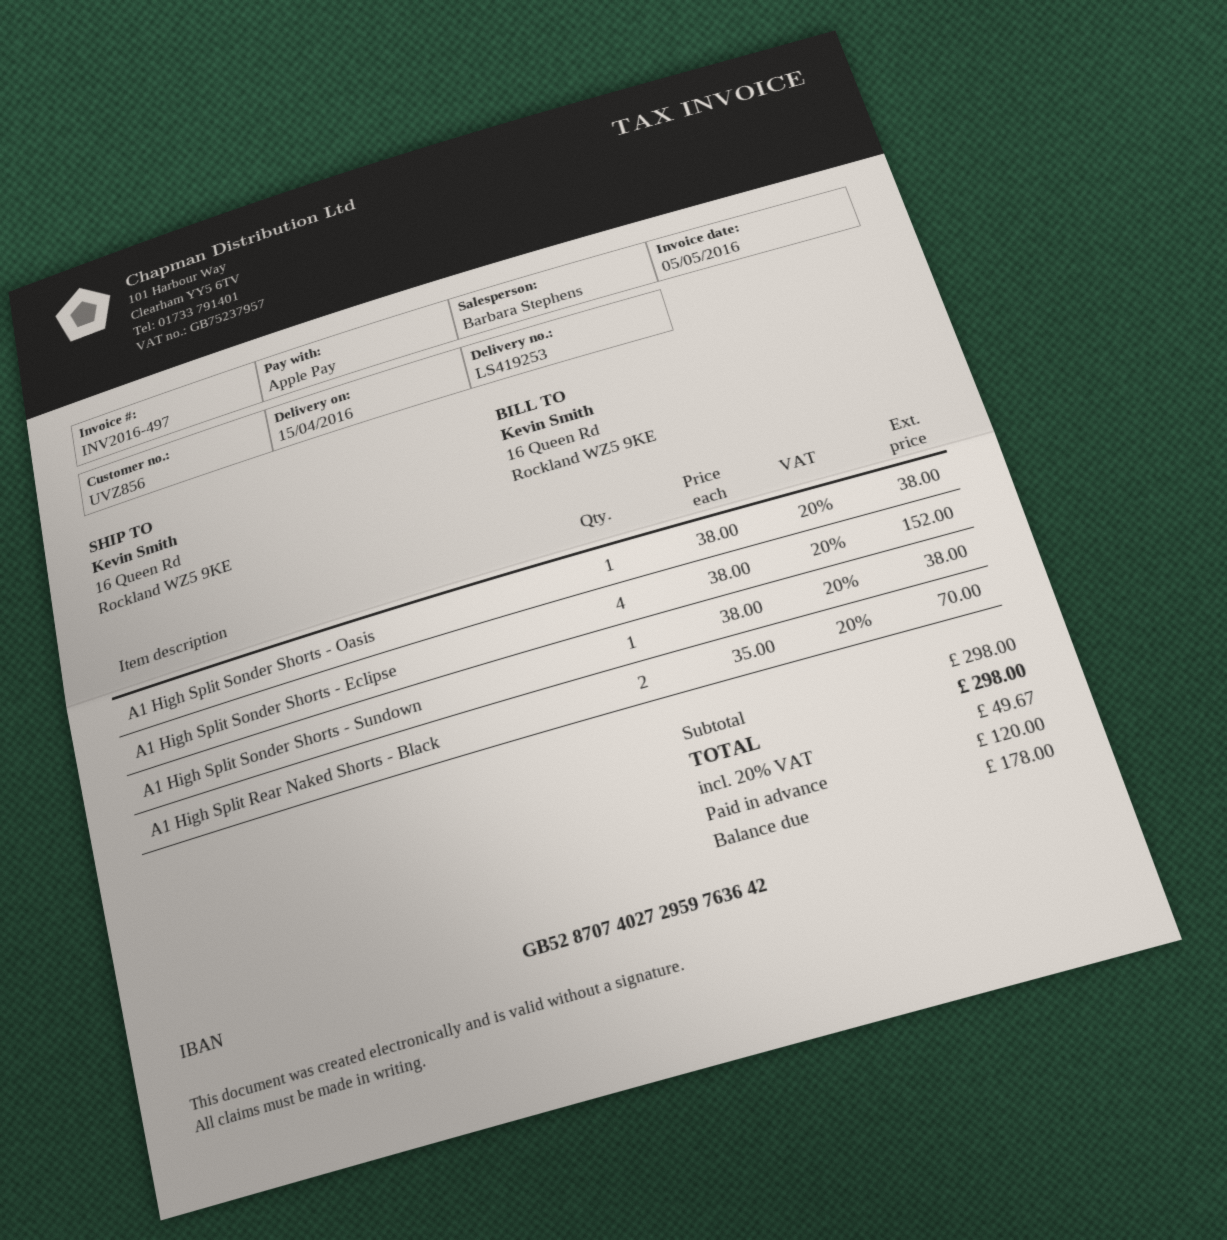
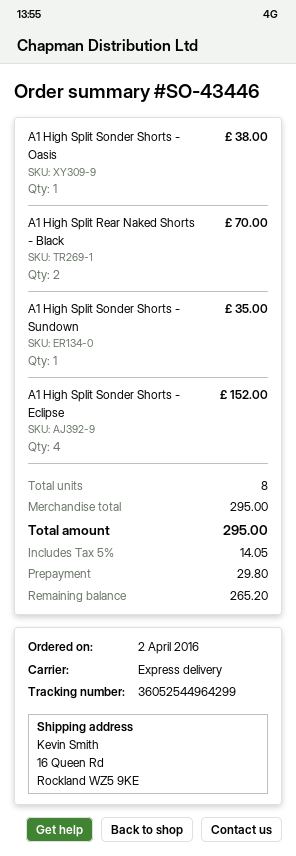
A1 High Split Sonder Shorts - Sundown: 1 for 38.00 -> 1 for 35.00
subtotal: 298.00 -> 295.00
tax: 20% = 49.67 -> 5% = 14.05
total: 298.00 -> 295.00
deposit: 120.00 -> 29.80
balance: 178.00 -> 265.20

